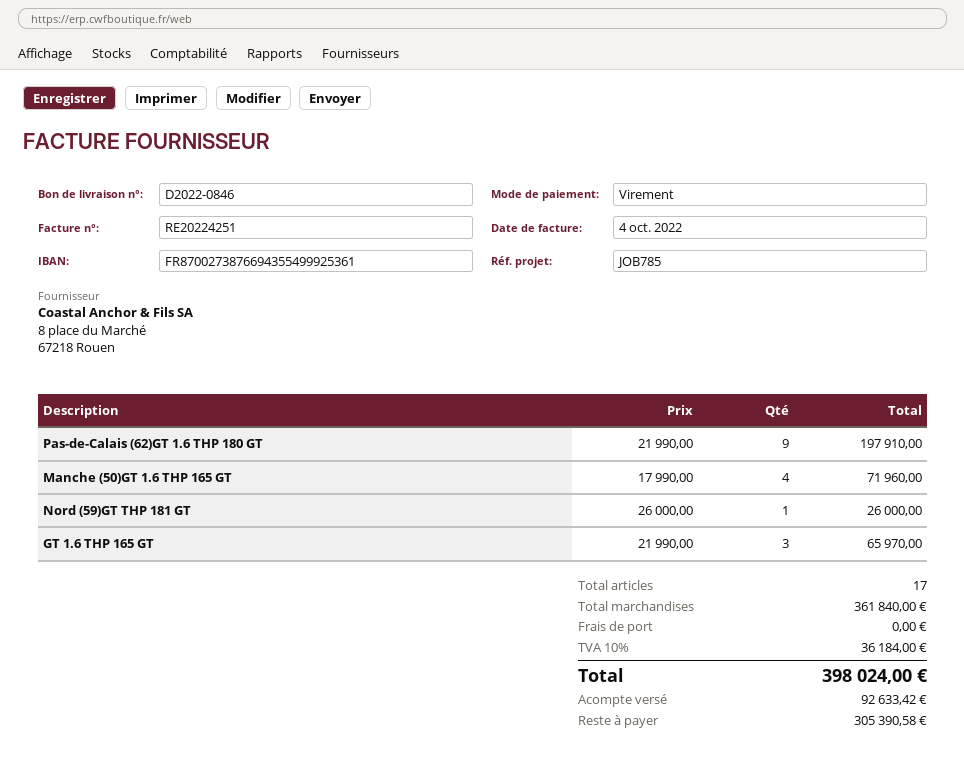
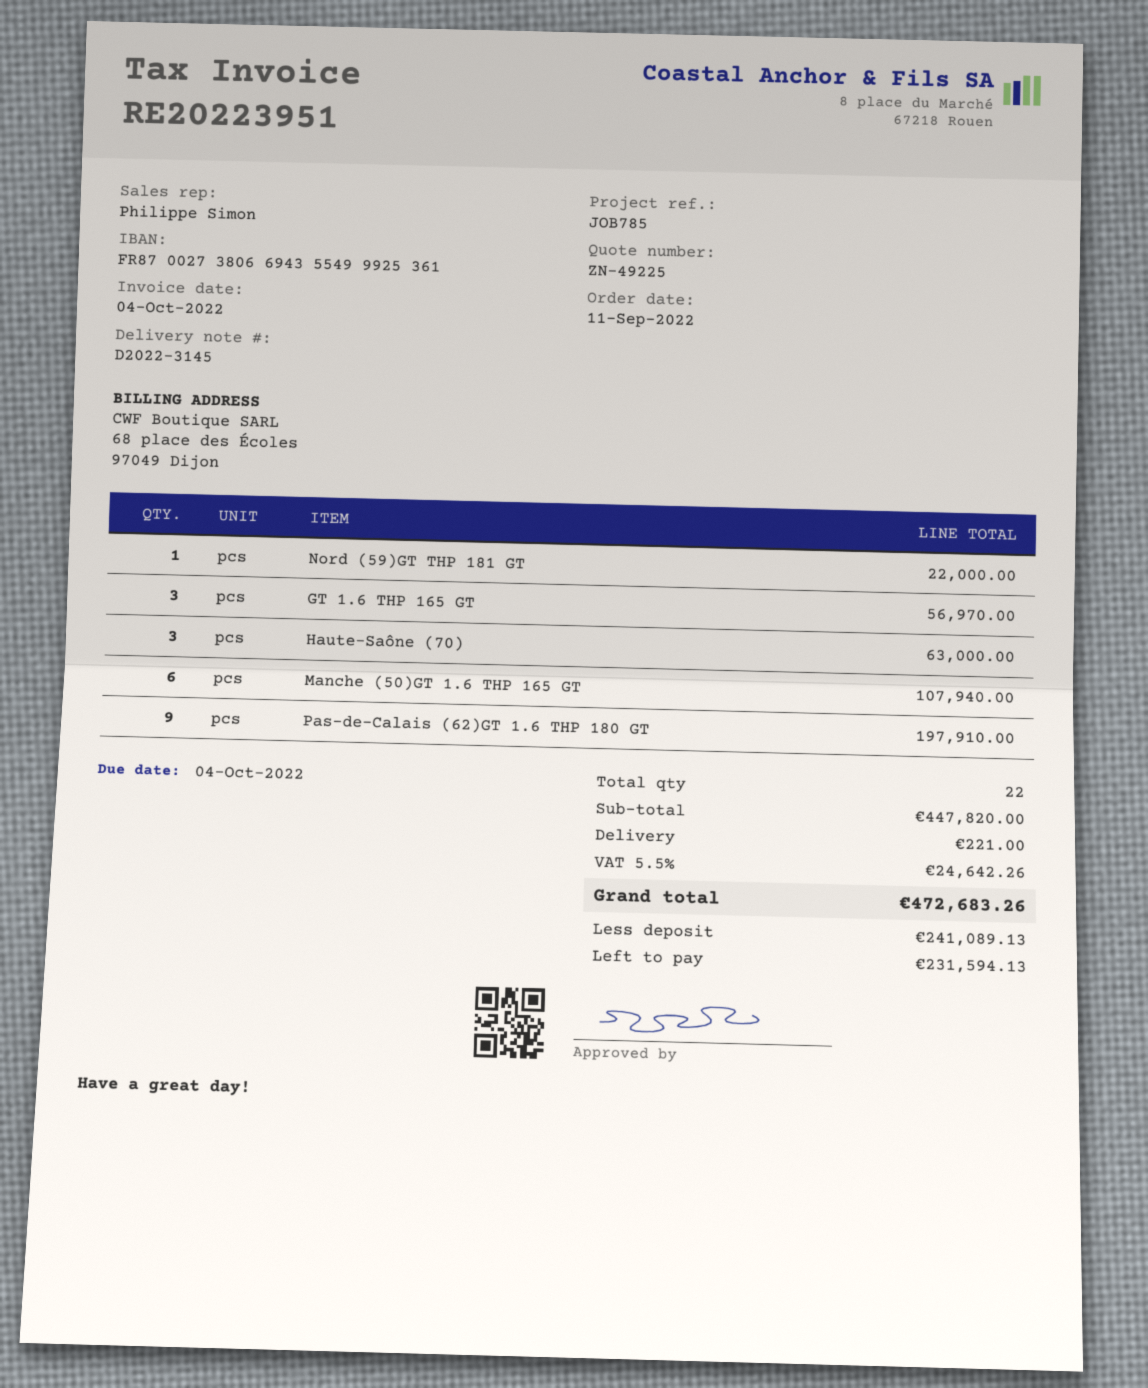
delivery note number: D2022-0846 -> D2022-3145
invoice number: RE20224251 -> RE20223951
bank account: FR8700273876694355499925361 -> FR8700273806694355499925361
Manche (50)GT 1.6 THP 165 GT: 4 for 71960.00 -> 6 for 107940.00
Nord (59)GT THP 181 GT: 1 for 26000.00 -> 1 for 22000.00
GT 1.6 THP 165 GT: 3 for 65970.00 -> 3 for 56970.00
Haute-Saône (70): none -> 3 for 63000.00
total quantity: 17 -> 22
subtotal: 361840.00 -> 447820.00
shipping: 0.00 -> 221.00
tax: 10% = 36184.00 -> 5.5% = 24642.26
total: 398024.00 -> 472683.26
deposit: 92633.42 -> 241089.13
balance: 305390.58 -> 231594.13

